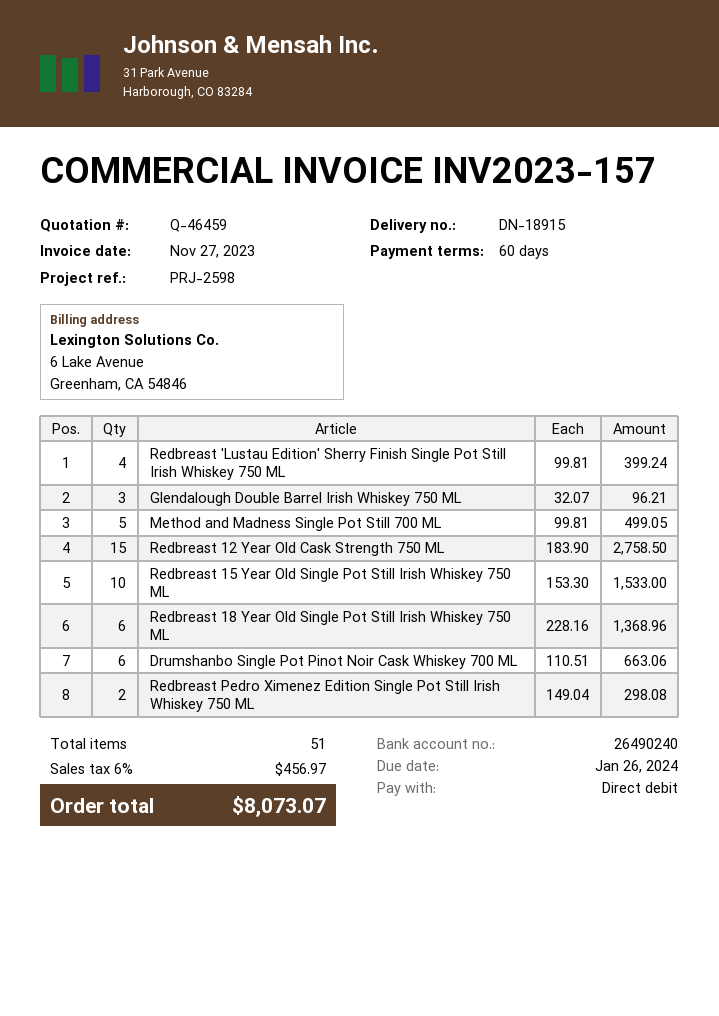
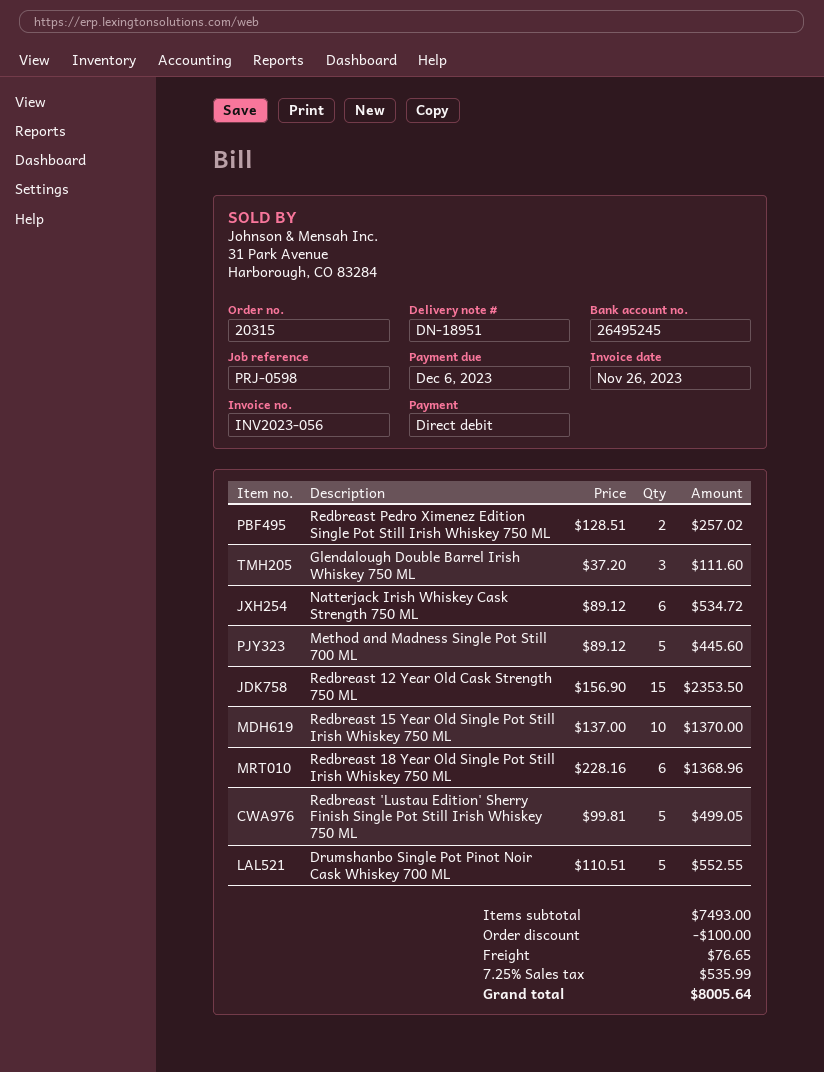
delivery note number: DN-18915 -> DN-18951
invoice number: INV2023-157 -> INV2023-056
invoice date: 2023-11-27 -> 2023-11-26
due date: 2024-01-26 -> 2023-12-06
reference: PRJ-2598 -> PRJ-0598
bank account: 26490240 -> 26495245
Redbreast 'Lustau Edition' Sherry Finish Single Pot Still Irish Whiskey 750 ML: 4 x 99.81 = 399.24 -> 5 x 99.81 = 499.05
Glendalough Double Barrel Irish Whiskey 750 ML: 3 x 32.07 = 96.21 -> 3 x 37.20 = 111.60
Method and Madness Single Pot Still 700 ML: 5 x 99.81 = 499.05 -> 5 x 89.12 = 445.60
Redbreast 12 Year Old Cask Strength 750 ML: 15 x 183.90 = 2758.50 -> 15 x 156.90 = 2353.50
Redbreast 15 Year Old Single Pot Still Irish Whiskey 750 ML: 10 x 153.30 = 1533.00 -> 10 x 137.00 = 1370.00
Drumshanbo Single Pot Pinot Noir Cask Whiskey 700 ML: 6 x 110.51 = 663.06 -> 5 x 110.51 = 552.55
Redbreast Pedro Ximenez Edition Single Pot Still Irish Whiskey 750 ML: 2 x 149.04 = 298.08 -> 2 x 128.51 = 257.02
Natterjack Irish Whiskey Cask Strength 750 ML: none -> 6 x 89.12 = 534.72
discount: none -> 100.00
shipping: none -> 76.65
tax: 6% = 456.97 -> 7.25% = 535.99
total: 8073.07 -> 8005.64

